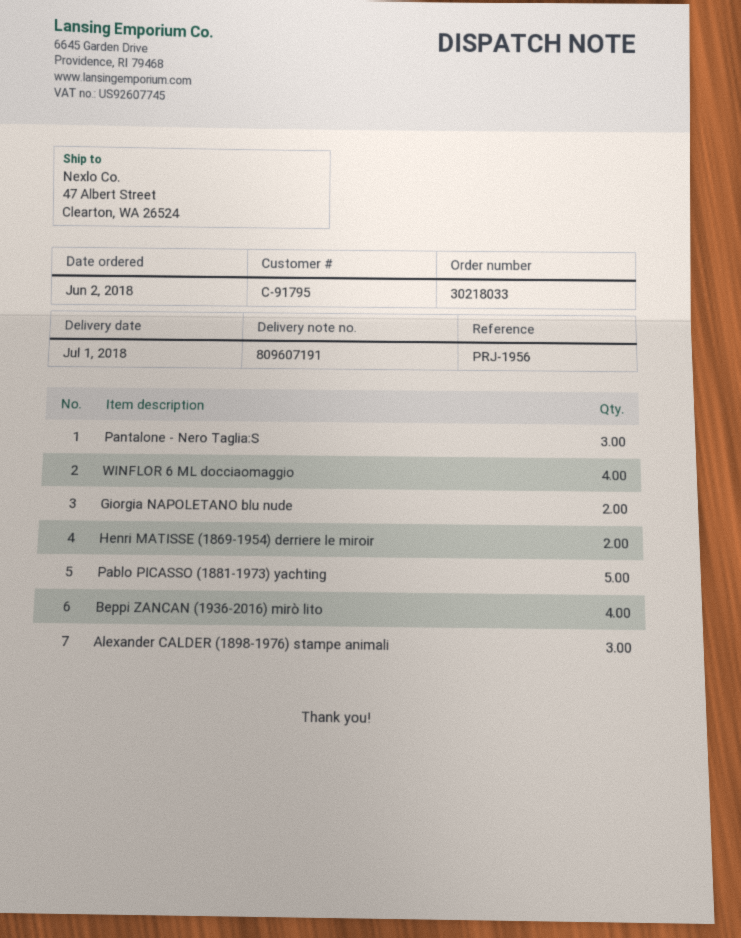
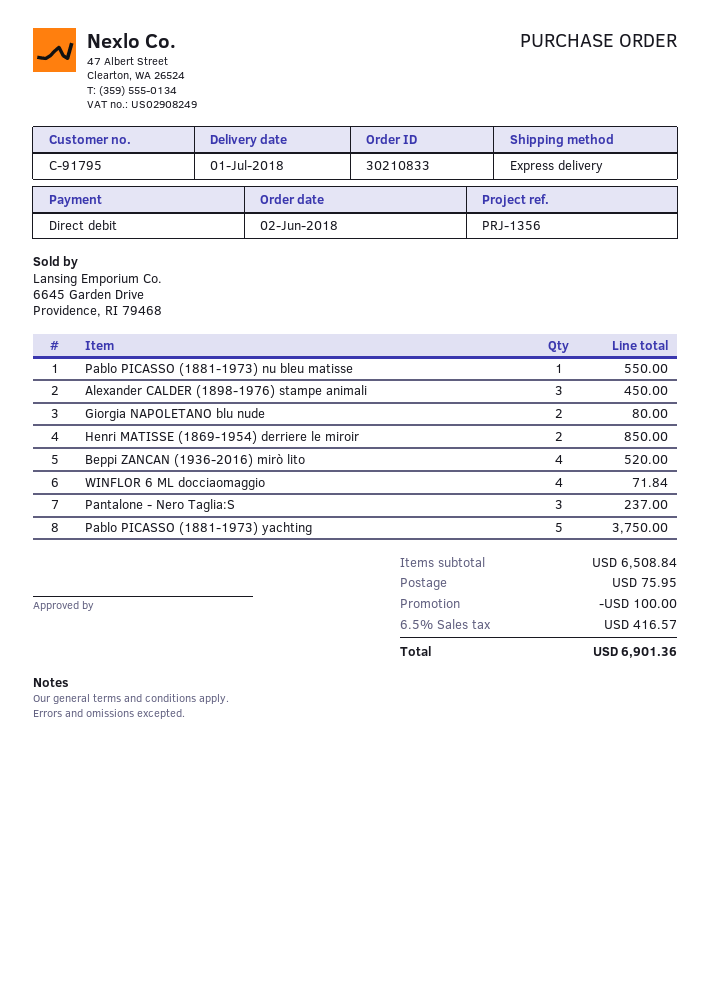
order number: 30218033 -> 30210833
reference: PRJ-1956 -> PRJ-1356
Pablo PICASSO (1881-1973) nu bleu matisse: none -> 1

